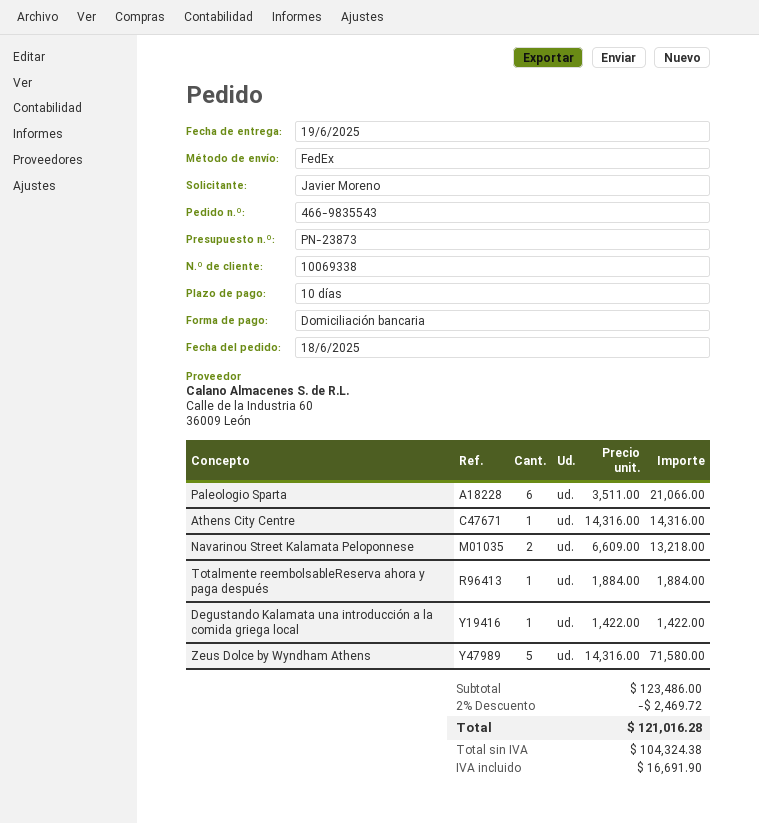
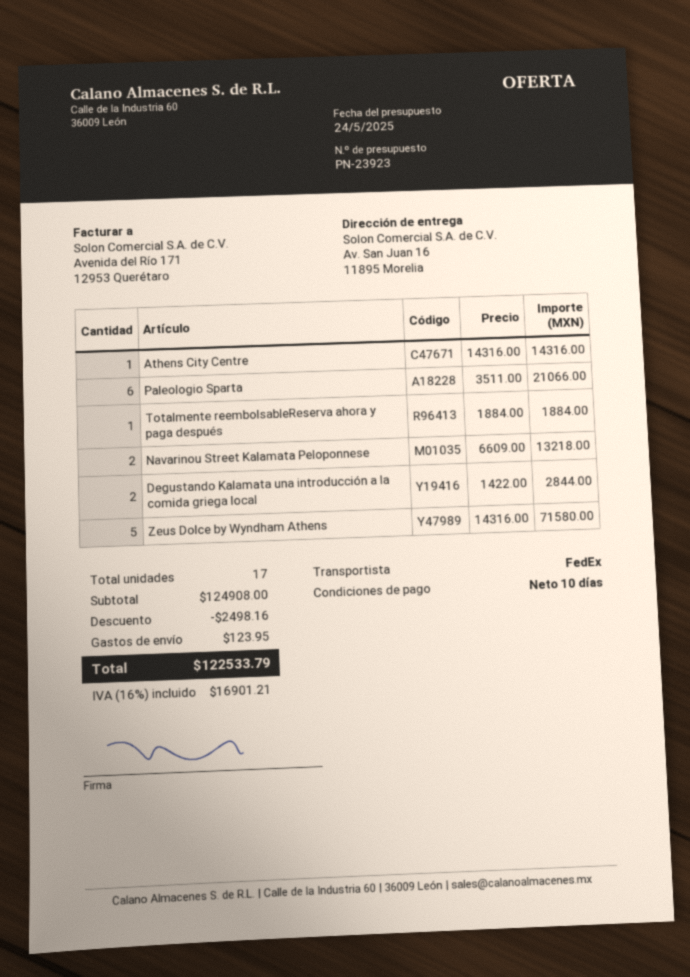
quote number: PN-23873 -> PN-23923
Degustando Kalamata una introducción a la comida griega local: 1 x 1422.00 = 1422.00 -> 2 x 1422.00 = 2844.00
subtotal: 123486.00 -> 124908.00
discount: 2469.72 -> 2498.16
shipping: none -> 123.95
tax: 16691.90 -> 16901.21
total: 121016.28 -> 122533.79

